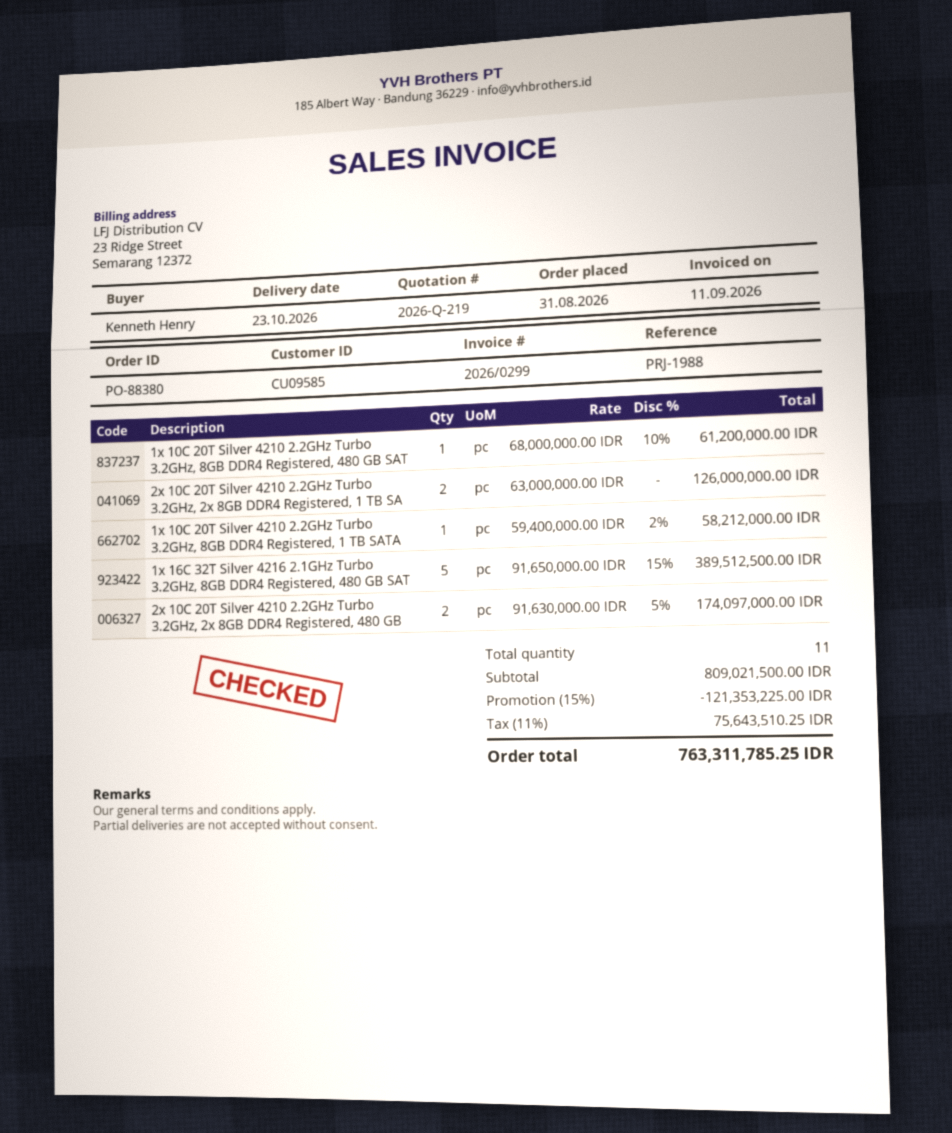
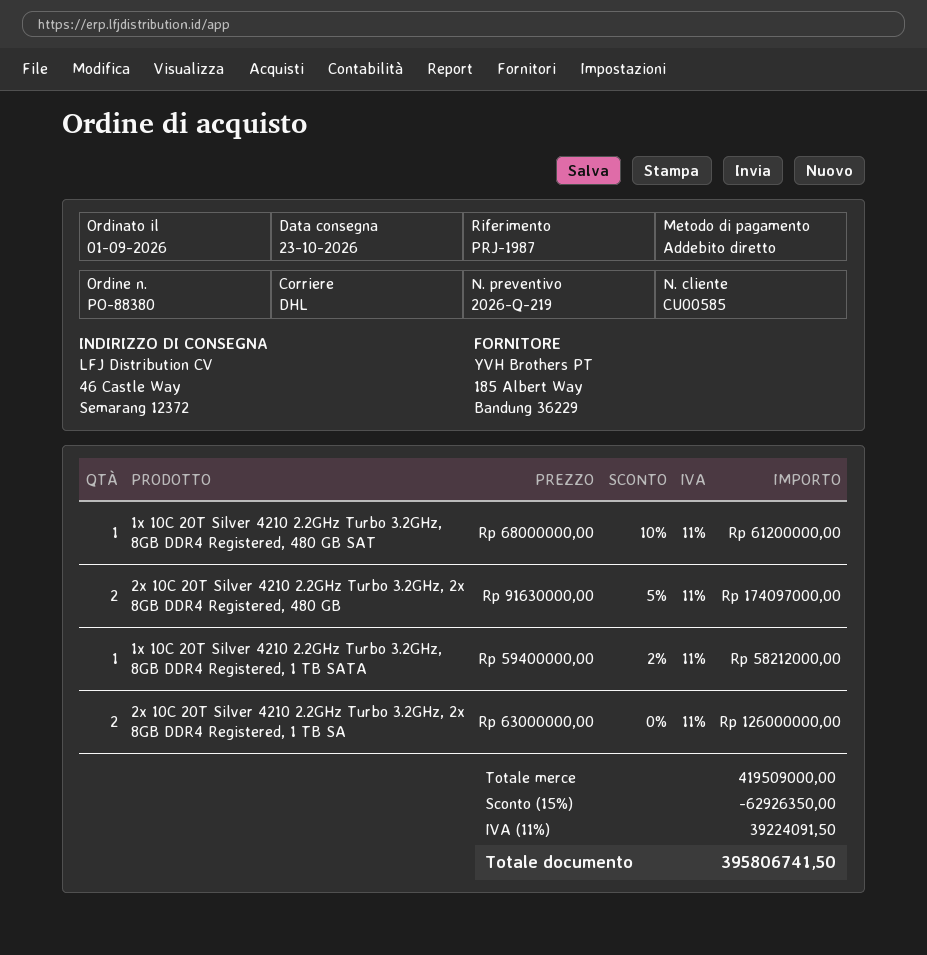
order date: 2026-08-31 -> 2026-09-01
customer number: CU09585 -> CU00585
reference: PRJ-1988 -> PRJ-1987
1x 16C 32T Silver 4216 2.1GHz Turbo 3.2GHz, 8GB DDR4 Registered, 480 GB SAT: 5 x 91650000.00 - 15% = 389512500.00 -> none
subtotal: 809021500.00 -> 419509000.00
discount: 15% = 121353225.00 -> 15% = 62926350.00
tax: 11% = 75643510.25 -> 11% = 39224091.50
total: 763311785.25 -> 395806741.50

